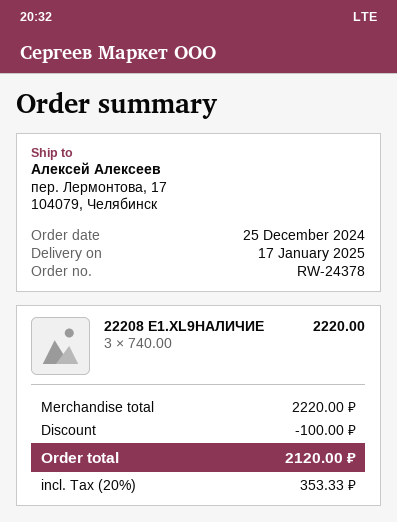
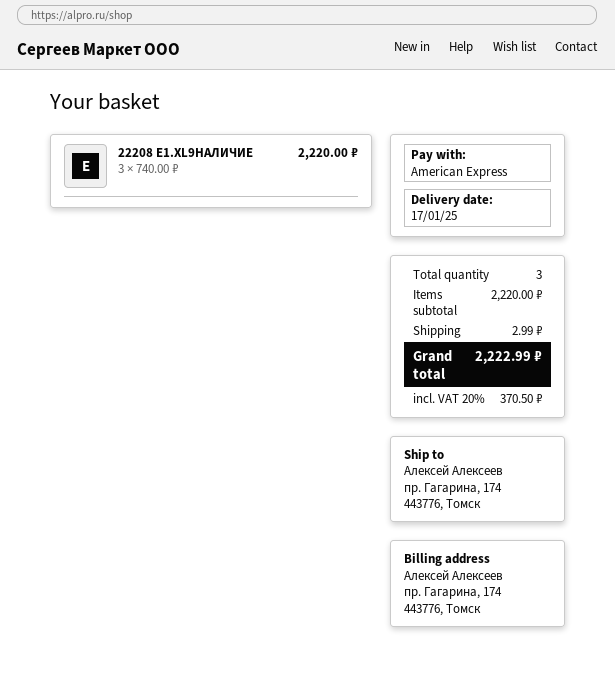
ship to: пер. Лермонтова, 17, 104079, Челябинск -> пр. Гагарина, 174, 443776, Томск
discount: 100.00 -> none
shipping: none -> 2.99
tax: 20% = 353.33 -> 20% = 370.50
total: 2120.00 -> 2222.99

